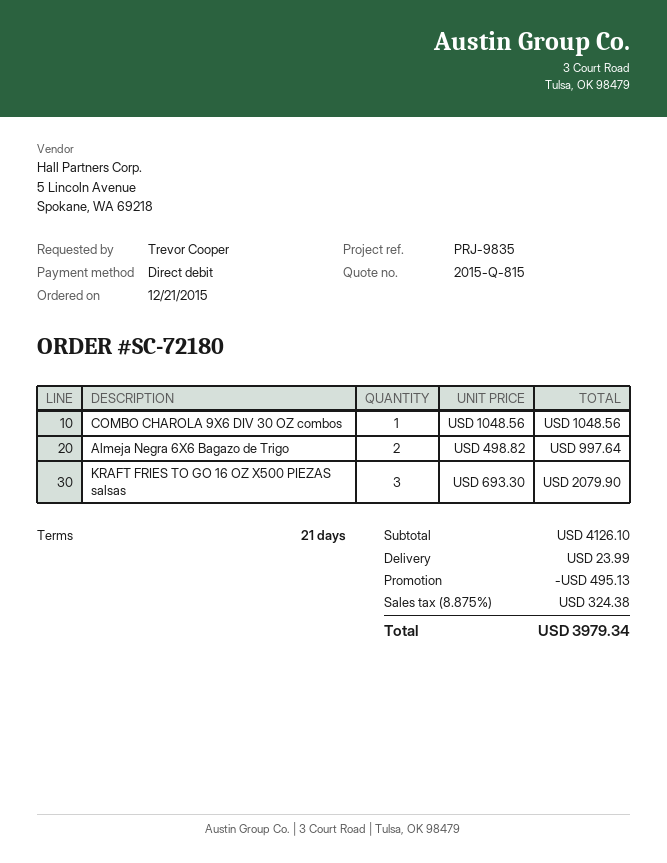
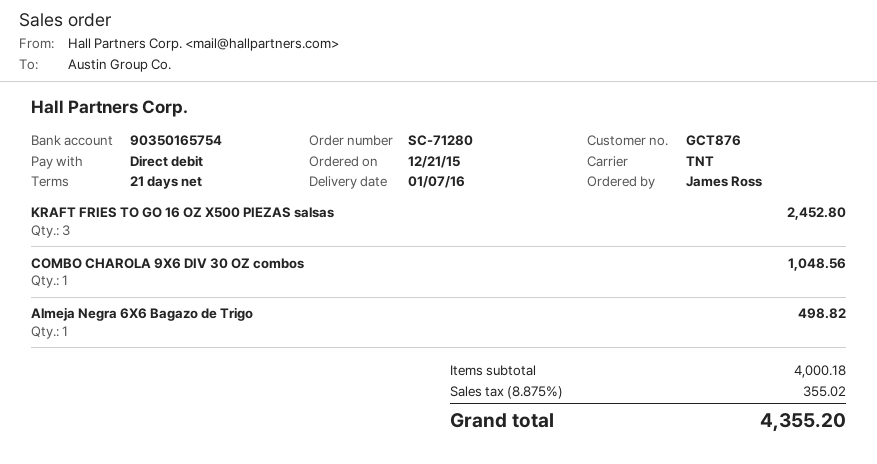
order number: SC-72180 -> SC-71280
ordered by: Trevor Cooper -> James Ross
Almeja Negra 6X6 Bagazo de Trigo: 2 for 997.64 -> 1 for 498.82
KRAFT FRIES TO GO 16 OZ X500 PIEZAS salsas: 3 for 2079.90 -> 3 for 2452.80
subtotal: 4126.10 -> 4000.18
discount: 495.13 -> none
shipping: 23.99 -> none
tax: 8.875% = 324.38 -> 8.875% = 355.02
total: 3979.34 -> 4355.20

